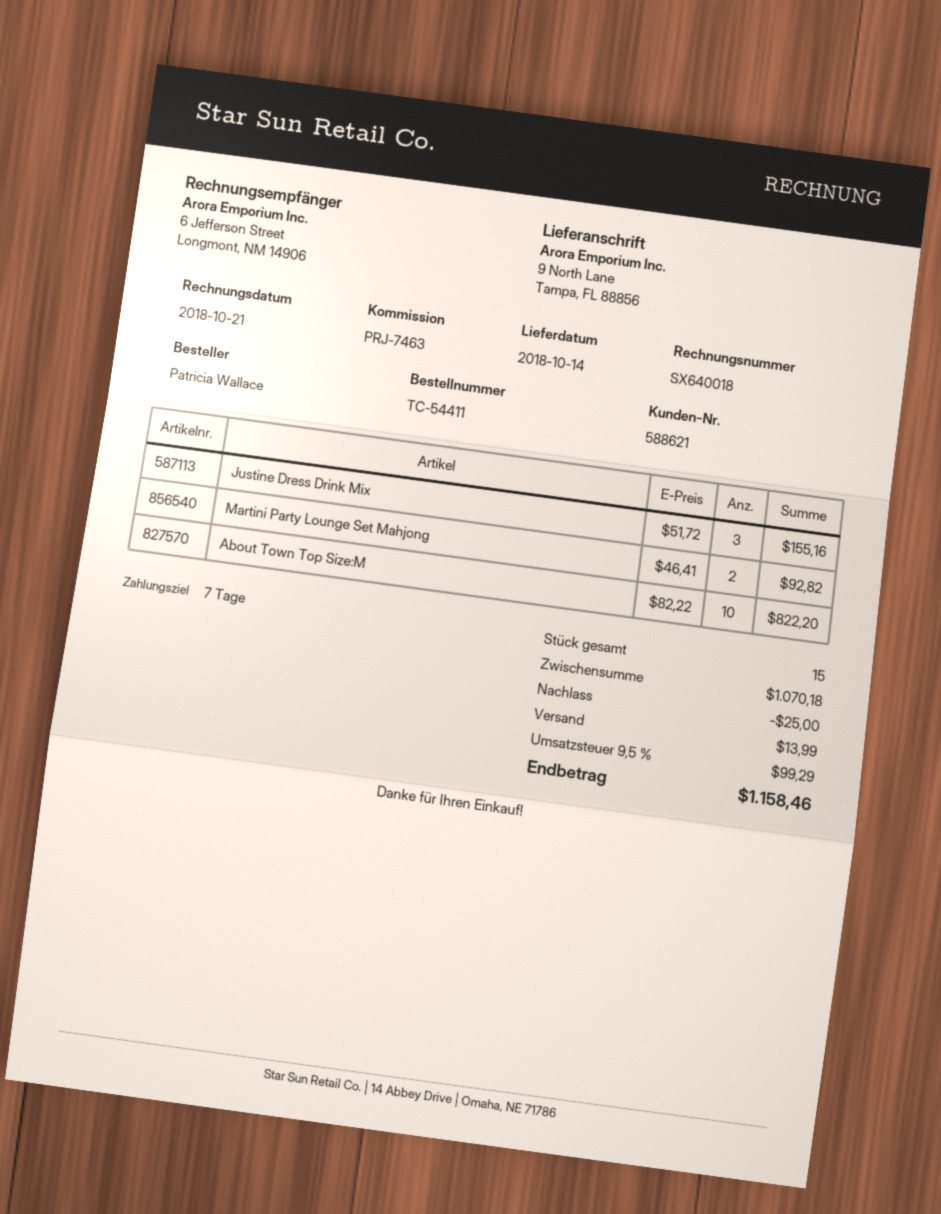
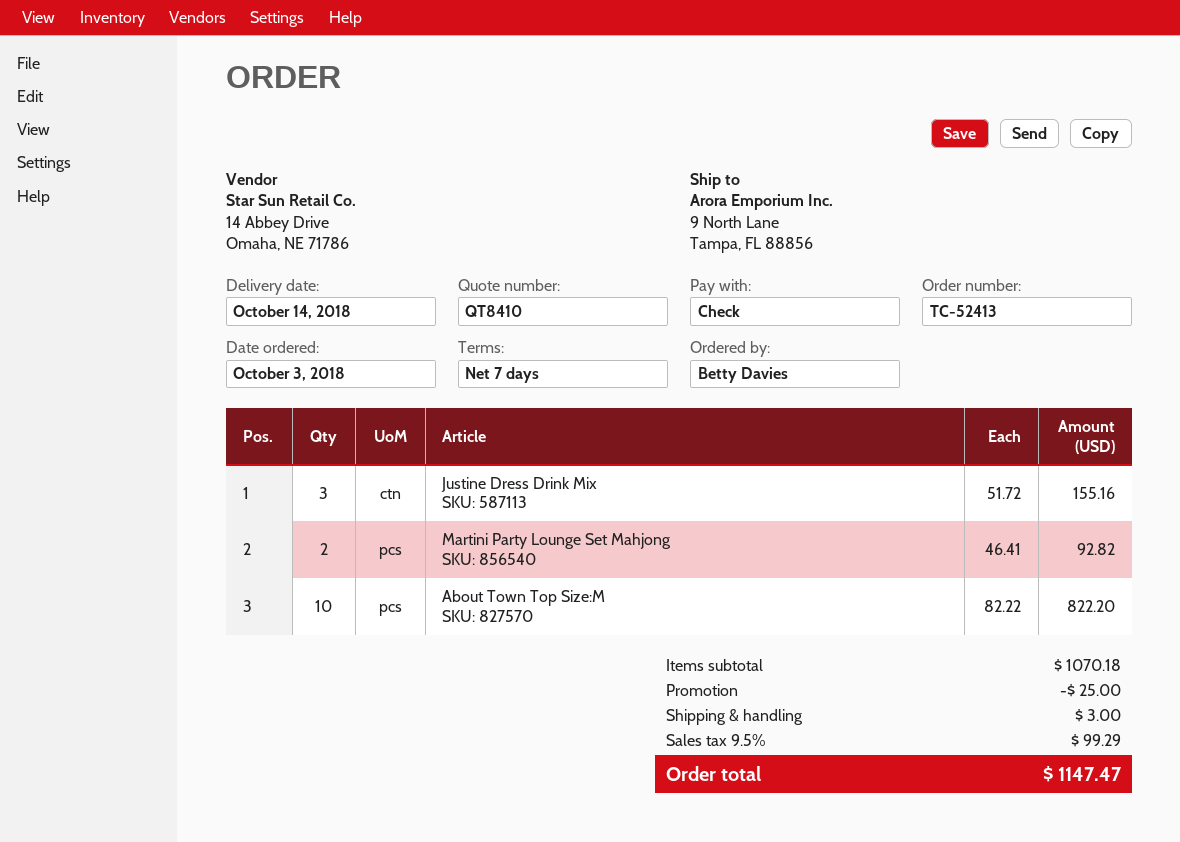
order number: TC-54411 -> TC-52413
ordered by: Patricia Wallace -> Betty Davies
shipping: 13.99 -> 3.00
total: 1158.46 -> 1147.47

